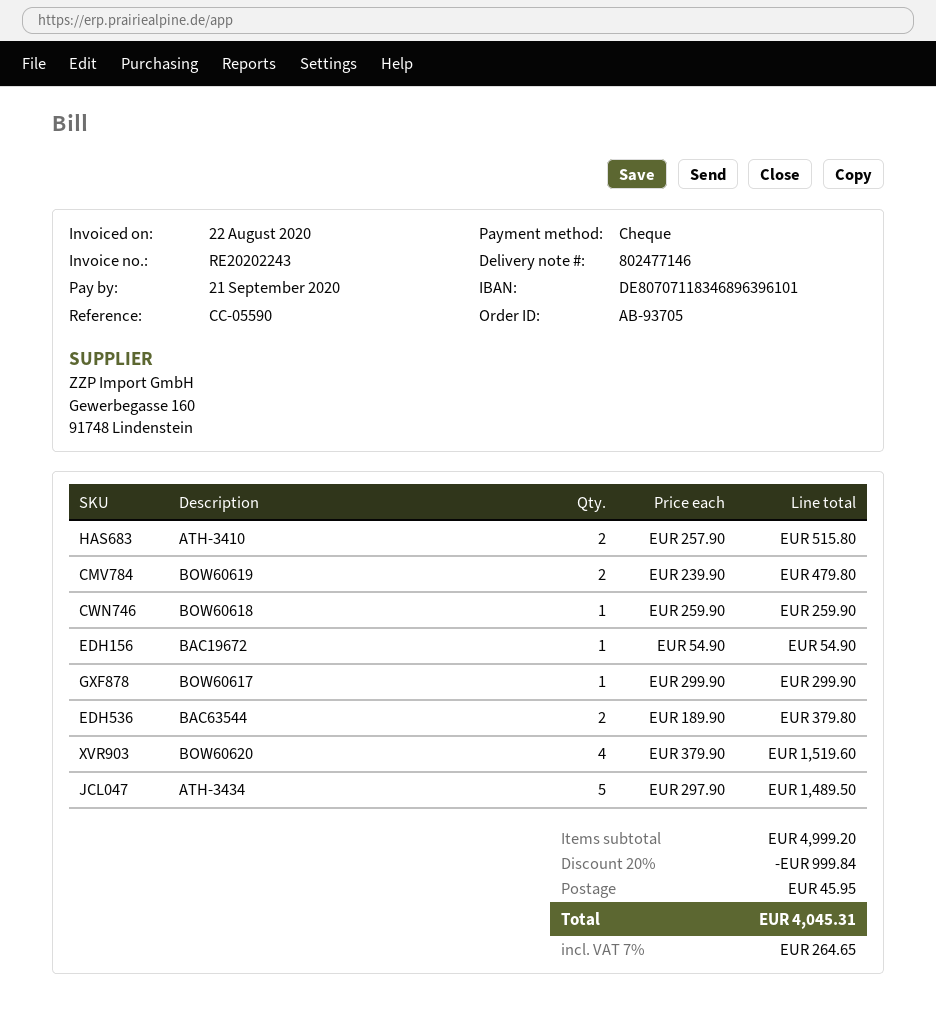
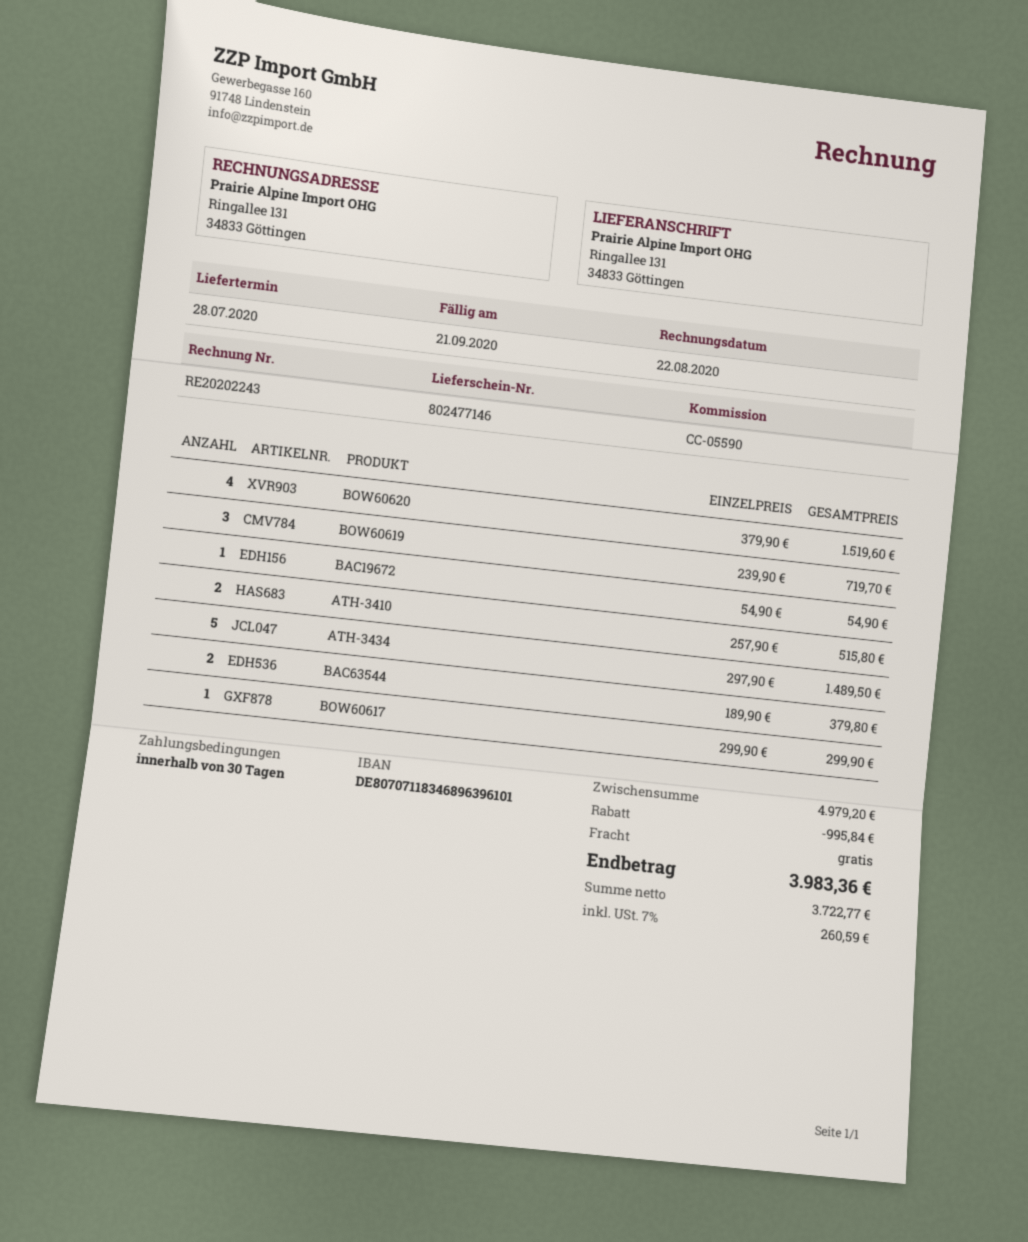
BOW60619: 2 x 239.90 = 479.80 -> 3 x 239.90 = 719.70
BOW60618: 1 x 259.90 = 259.90 -> none
subtotal: 4999.20 -> 4979.20
discount: 999.84 -> 995.84
shipping: 45.95 -> 0.00
tax: 7% = 264.65 -> 7% = 260.59
total: 4045.31 -> 3983.36

